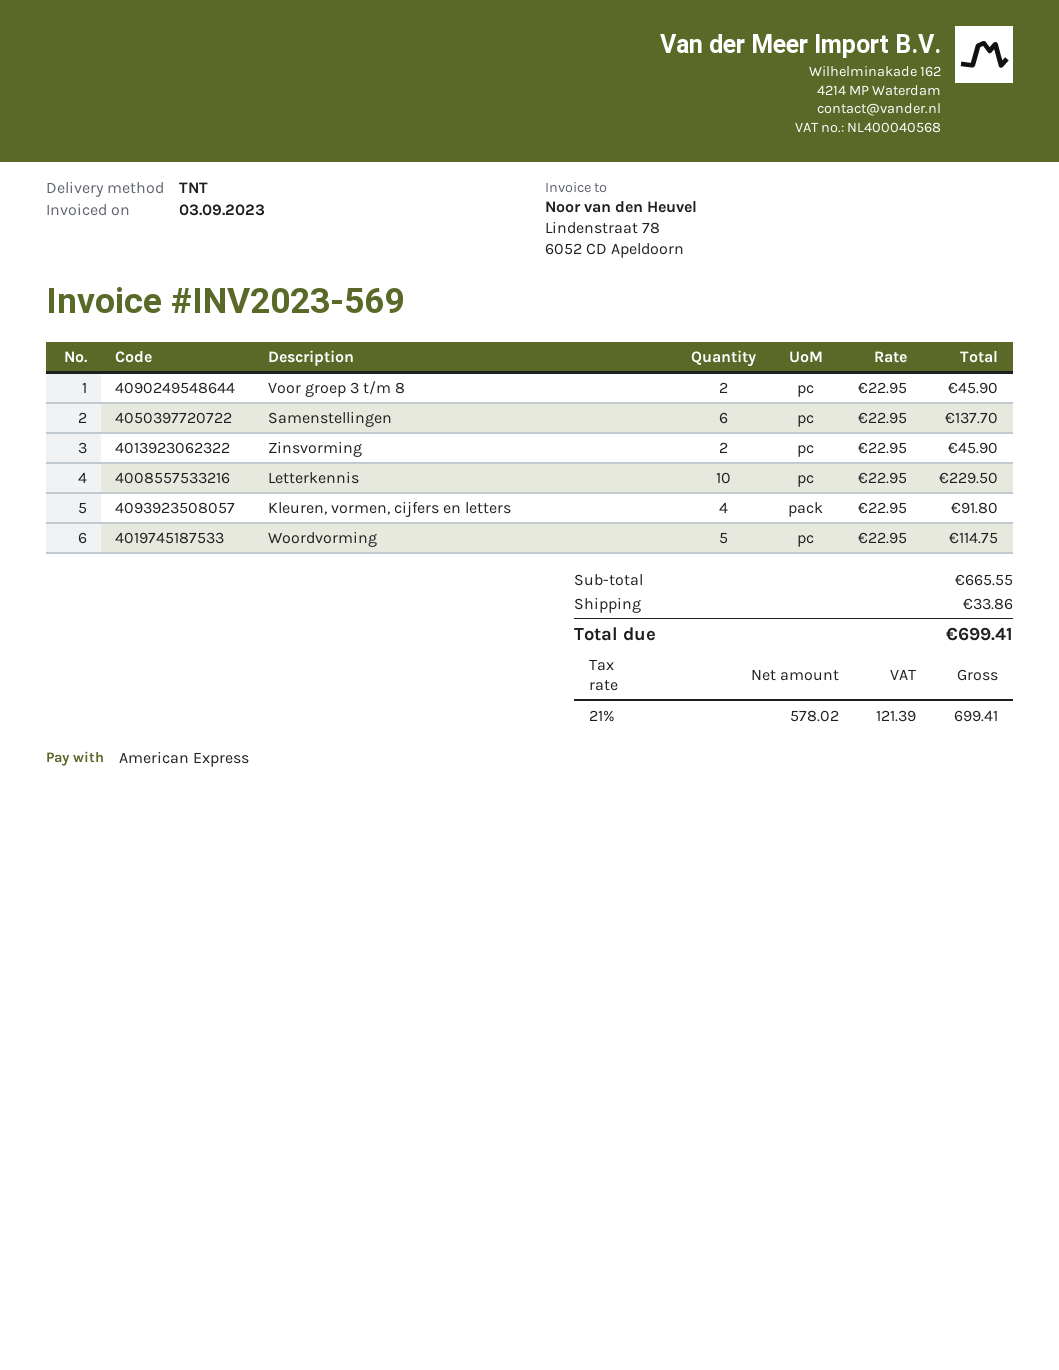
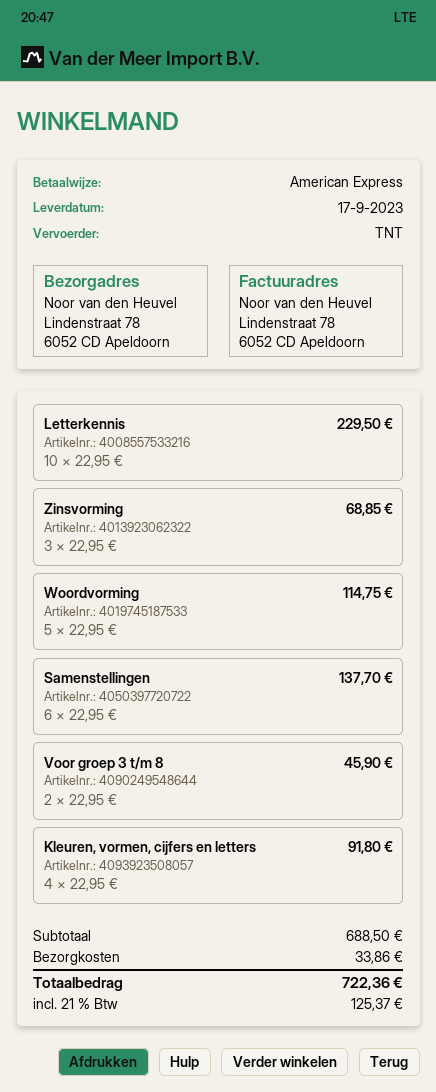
Zinsvorming: 2 x 22.95 = 45.90 -> 3 x 22.95 = 68.85
subtotal: 665.55 -> 688.50
tax: 21% = 121.39 -> 21% = 125.37
total: 699.41 -> 722.36

